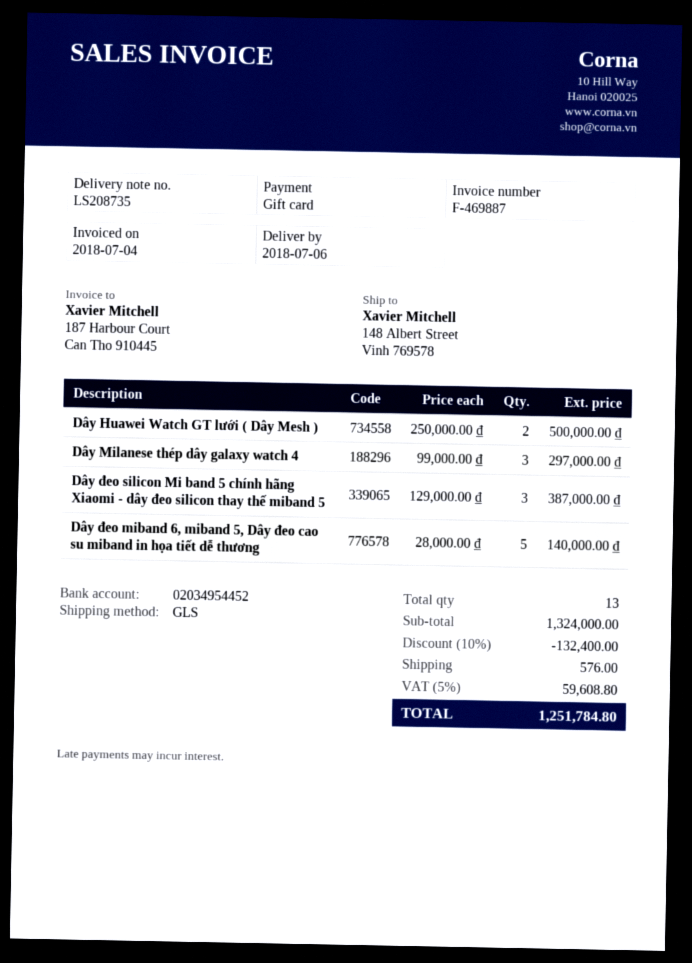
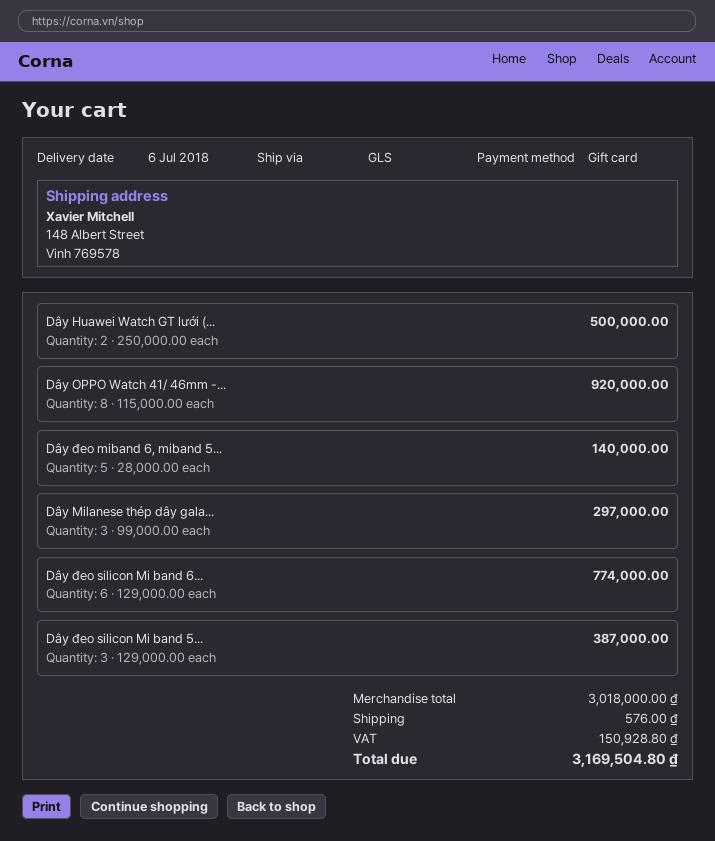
Dây OPPO Watch 41/ 46mm -...: none -> 8 x 115000.00 = 920000.00
Dây đeo silicon Mi band 6...: none -> 6 x 129000.00 = 774000.00
subtotal: 1324000.00 -> 3018000.00
discount: 10% = 132400.00 -> none
tax: 59608.80 -> 150928.80
total: 1251784.80 -> 3169504.80

